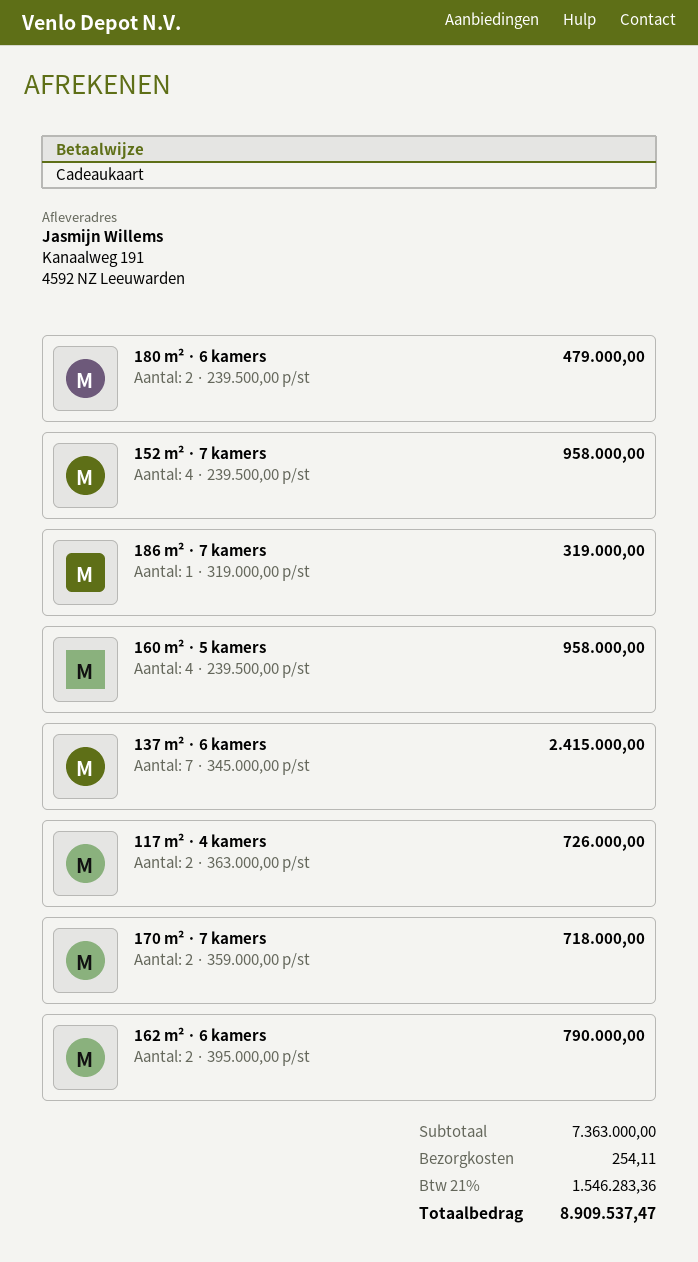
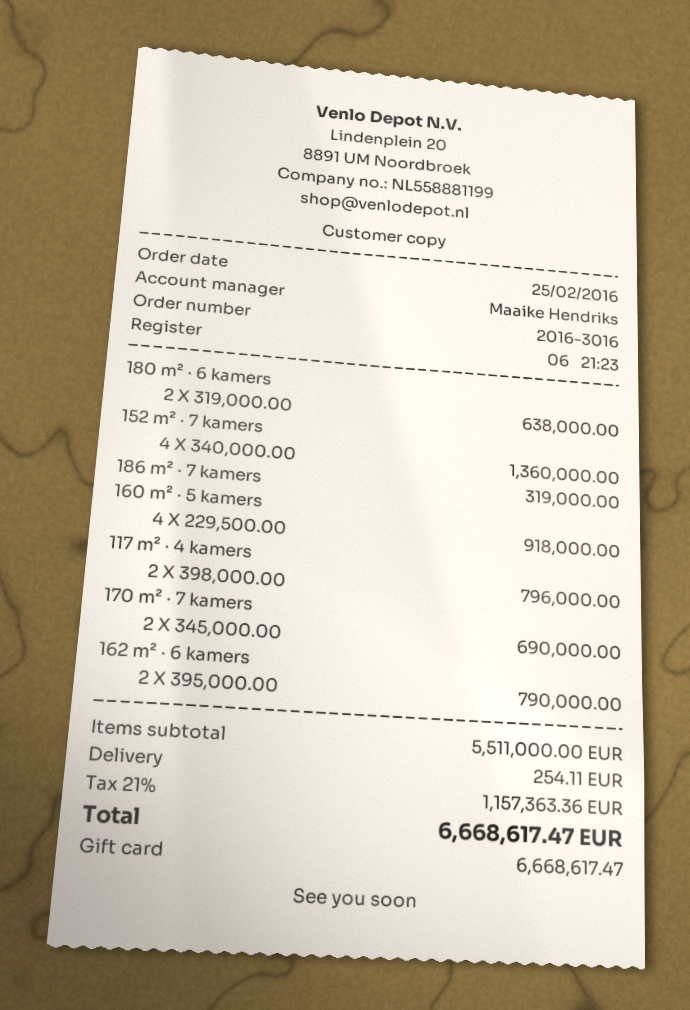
180 m² · 6 kamers: 2 x 239500.00 = 479000.00 -> 2 x 319000.00 = 638000.00
152 m² · 7 kamers: 4 x 239500.00 = 958000.00 -> 4 x 340000.00 = 1360000.00
160 m² · 5 kamers: 4 x 239500.00 = 958000.00 -> 4 x 229500.00 = 918000.00
137 m² · 6 kamers: 7 x 345000.00 = 2415000.00 -> none
117 m² · 4 kamers: 2 x 363000.00 = 726000.00 -> 2 x 398000.00 = 796000.00
170 m² · 7 kamers: 2 x 359000.00 = 718000.00 -> 2 x 345000.00 = 690000.00
subtotal: 7363000.00 -> 5511000.00
tax: 21% = 1546283.36 -> 21% = 1157363.36
total: 8909537.47 -> 6668617.47

